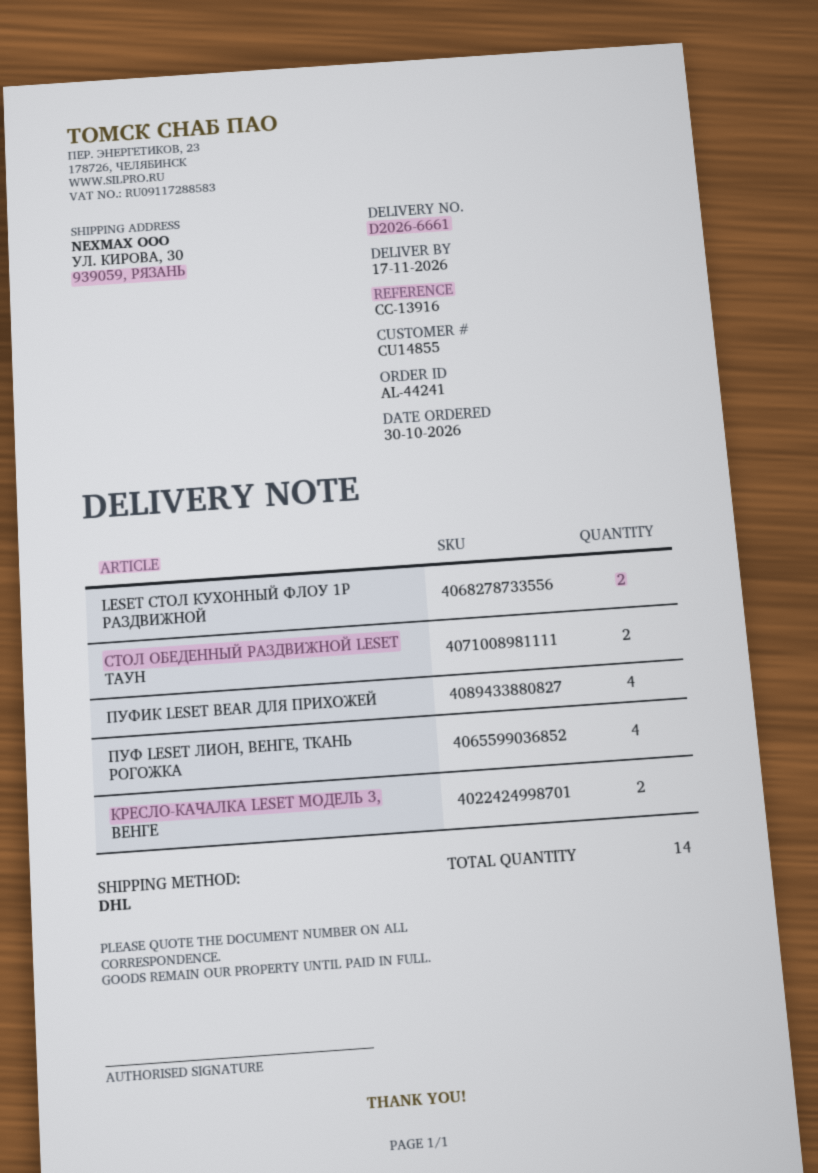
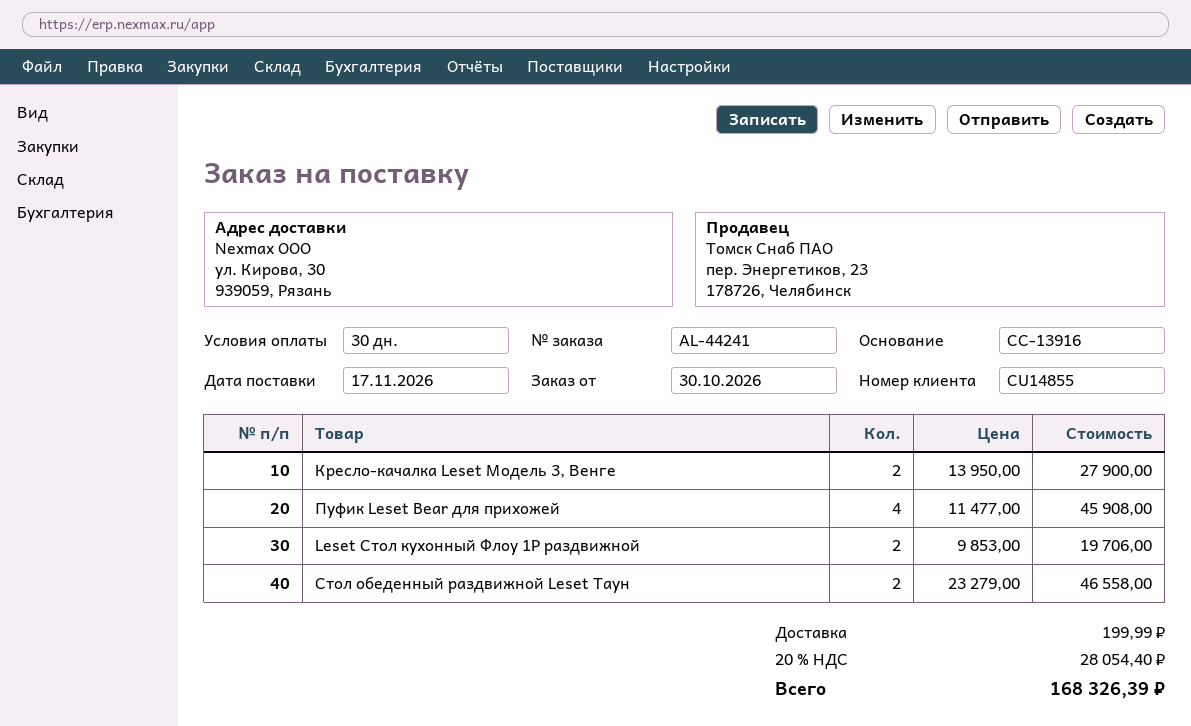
ПУФ LESET ЛИОН, ВЕНГЕ, ТКАНЬ РОГОЖКА: 4 -> none

